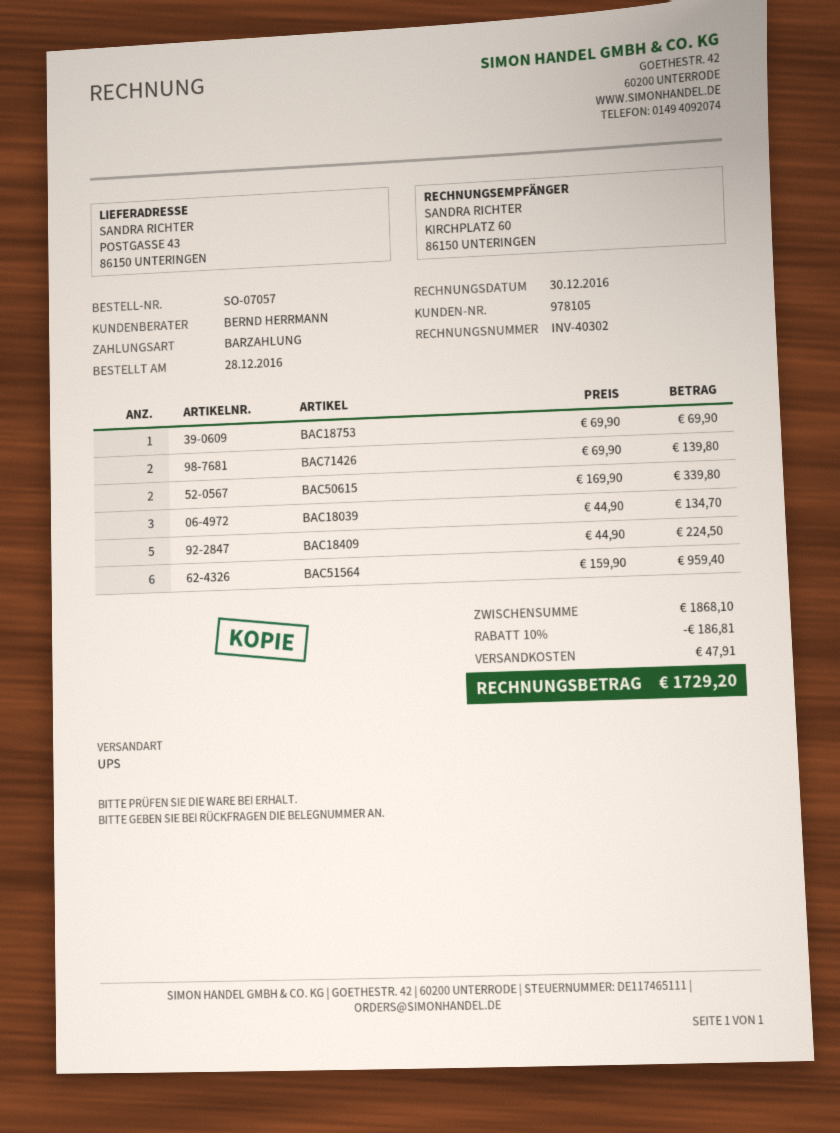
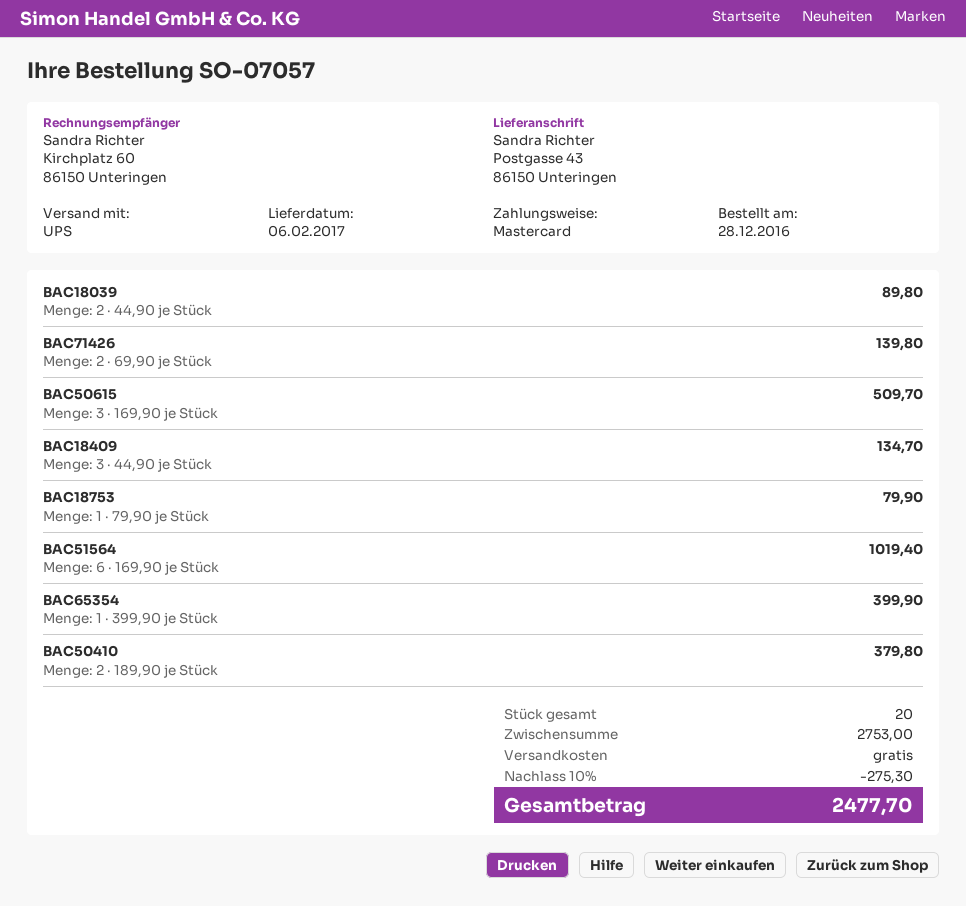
payment method: cash -> Mastercard
BAC18753: 1 x 69.90 = 69.90 -> 1 x 79.90 = 79.90
BAC50615: 2 x 169.90 = 339.80 -> 3 x 169.90 = 509.70
BAC18039: 3 x 44.90 = 134.70 -> 2 x 44.90 = 89.80
BAC18409: 5 x 44.90 = 224.50 -> 3 x 44.90 = 134.70
BAC51564: 6 x 159.90 = 959.40 -> 6 x 169.90 = 1019.40
BAC65354: none -> 1 x 399.90 = 399.90
BAC50410: none -> 2 x 189.90 = 379.80
subtotal: 1868.10 -> 2753.00
discount: 10% = 186.81 -> 10% = 275.30
shipping: 47.91 -> 0.00
total: 1729.20 -> 2477.70

